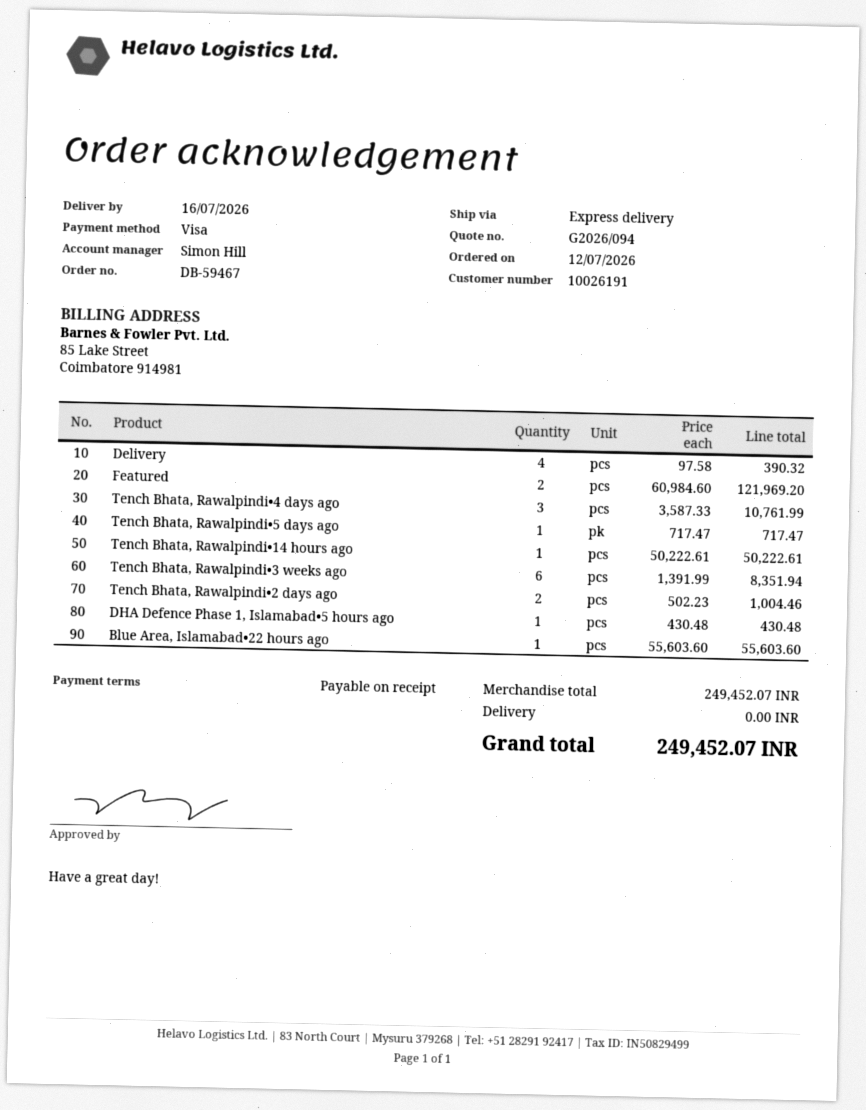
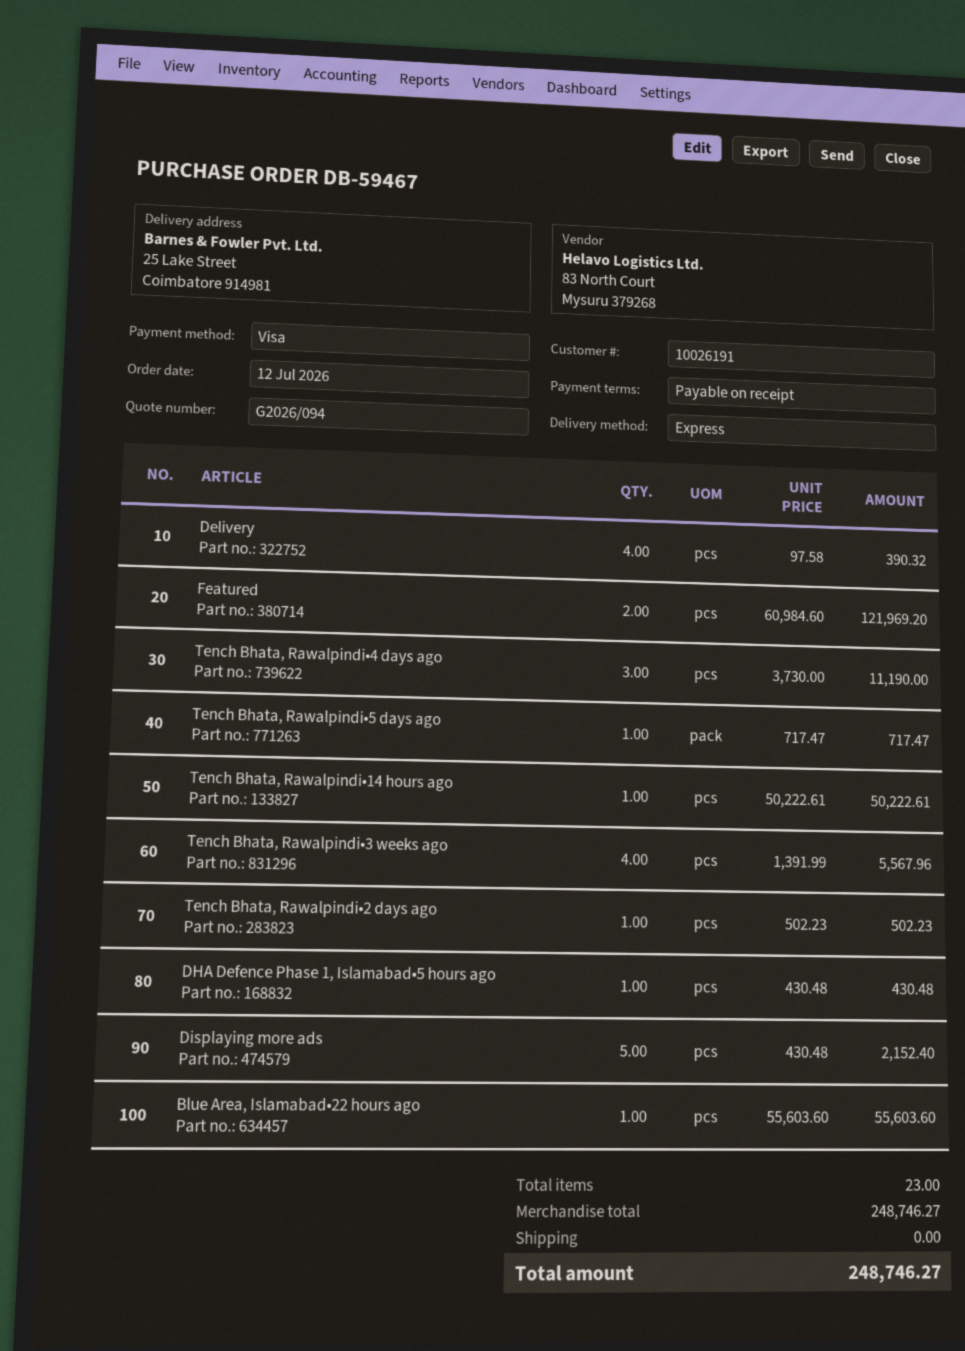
Tench Bhata, Rawalpindi•4 days ago: 3 x 3587.33 = 10761.99 -> 3 x 3730.00 = 11190.00
Tench Bhata, Rawalpindi•3 weeks ago: 6 x 1391.99 = 8351.94 -> 4 x 1391.99 = 5567.96
Tench Bhata, Rawalpindi•2 days ago: 2 x 502.23 = 1004.46 -> 1 x 502.23 = 502.23
Displaying more ads: none -> 5 x 430.48 = 2152.40
subtotal: 249452.07 -> 248746.27
total: 249452.07 -> 248746.27

